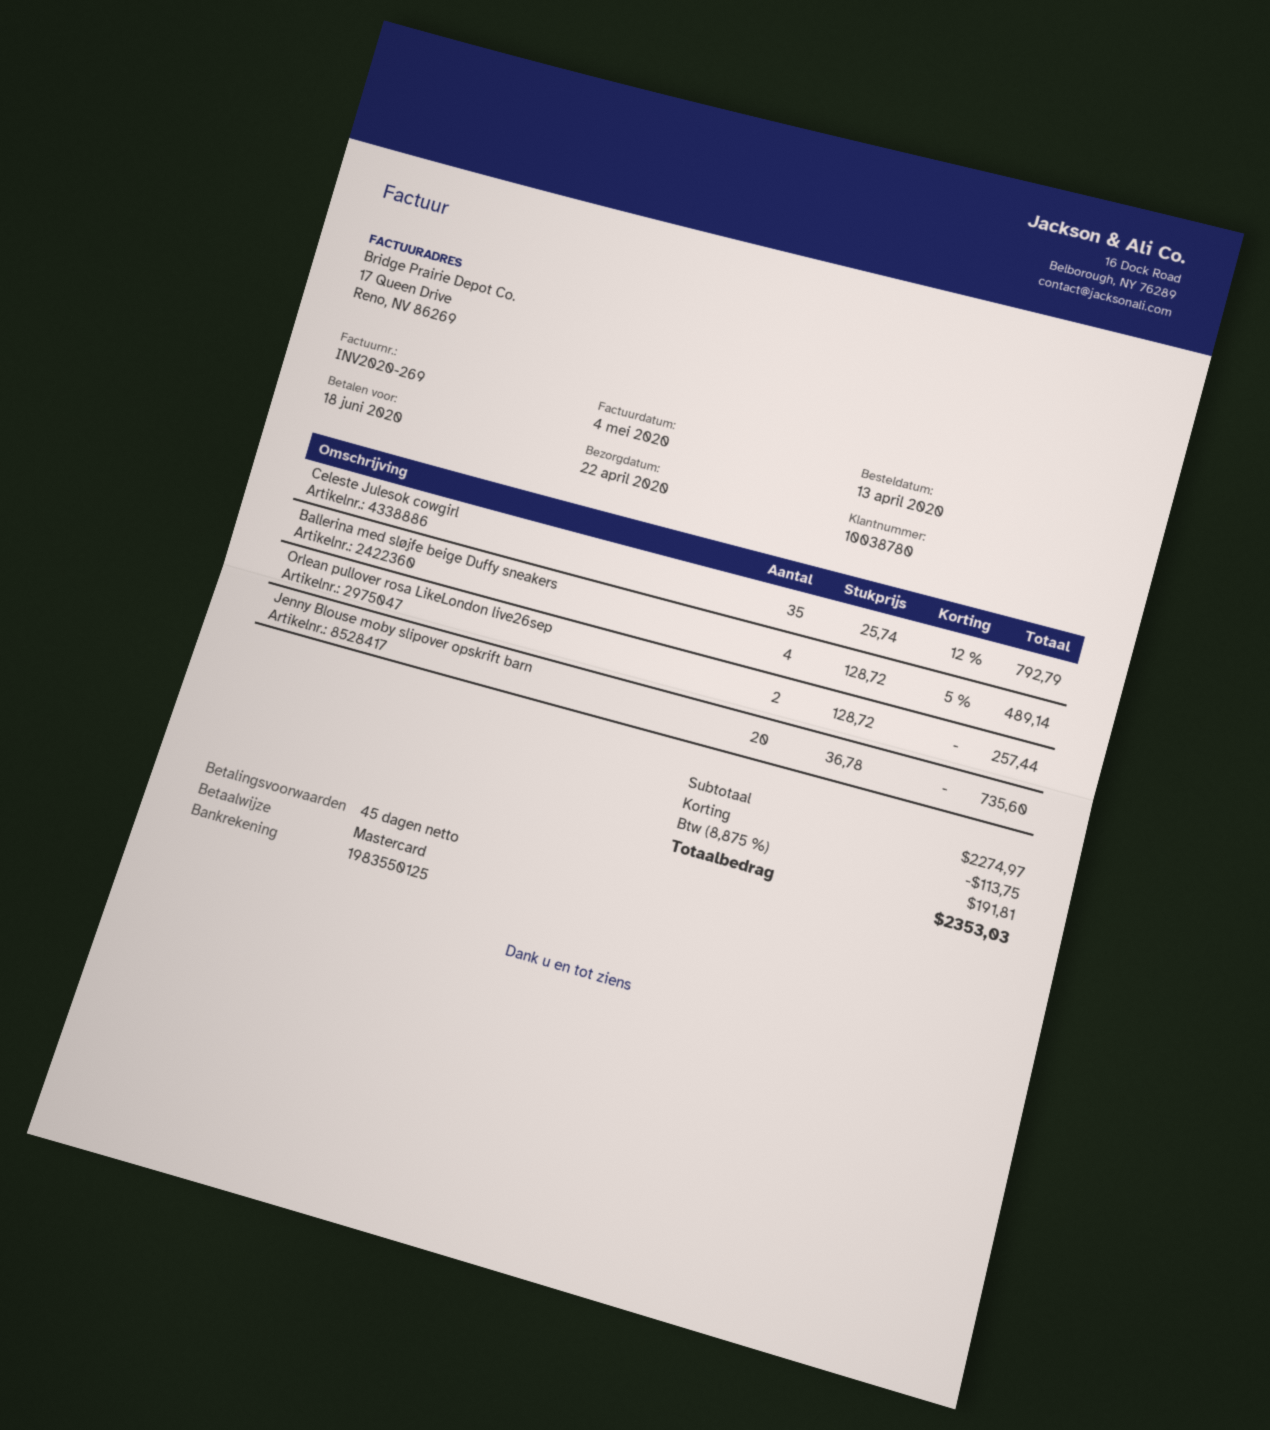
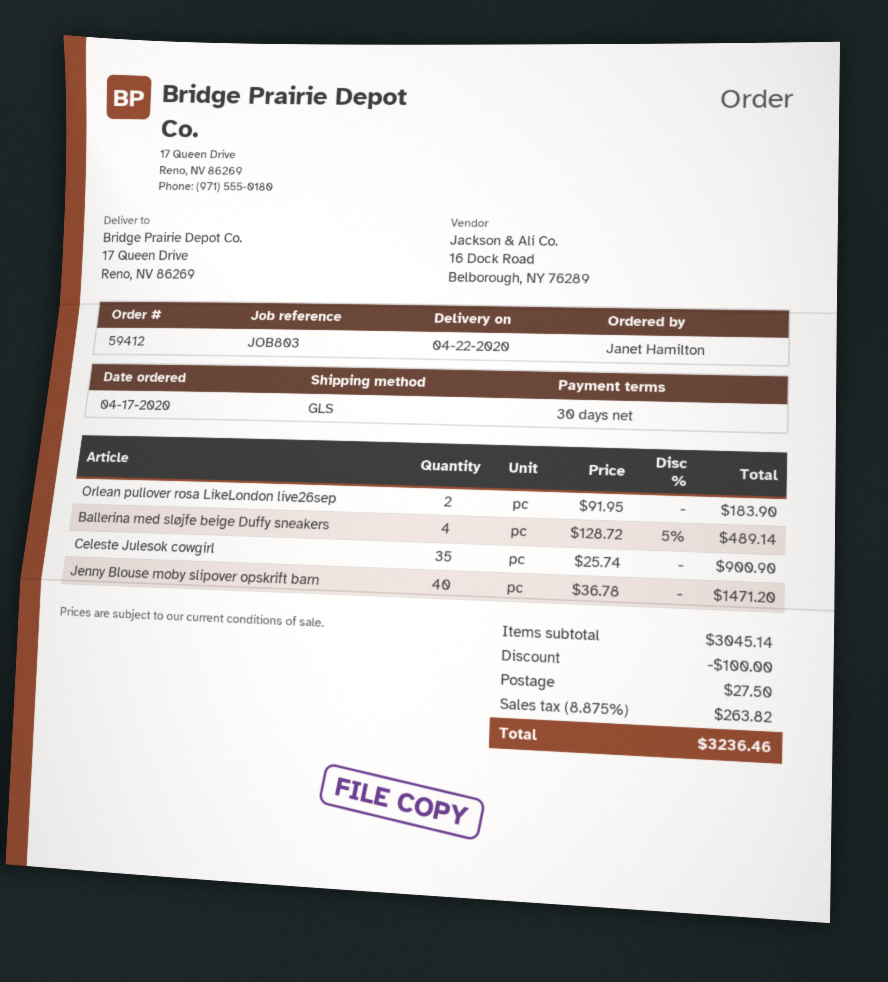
order date: 2020-04-13 -> 2020-04-17
payment terms: 45 days -> 30 days
Celeste Julesok cowgirl: 35 x 25.74 - 12% = 792.79 -> 35 x 25.74 = 900.90
Orlean pullover rosa LikeLondon live26sep: 2 x 128.72 = 257.44 -> 2 x 91.95 = 183.90
Jenny Blouse moby slipover opskrift barn: 20 x 36.78 = 735.60 -> 40 x 36.78 = 1471.20
subtotal: 2274.97 -> 3045.14
discount: 113.75 -> 100.00
shipping: none -> 27.50
tax: 8.875% = 191.81 -> 8.875% = 263.82
total: 2353.03 -> 3236.46

